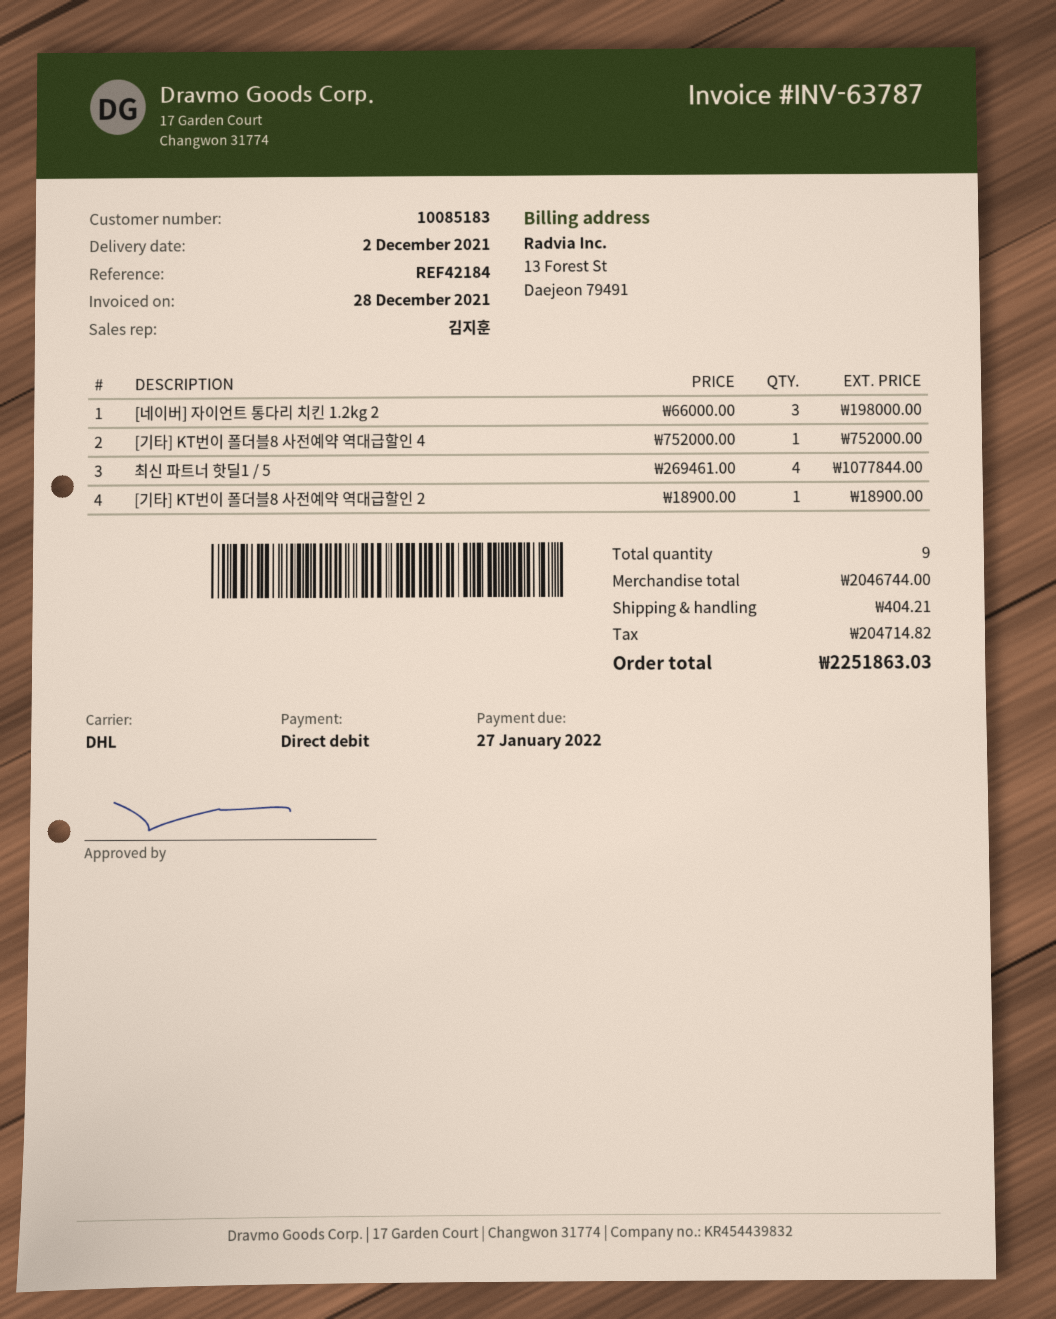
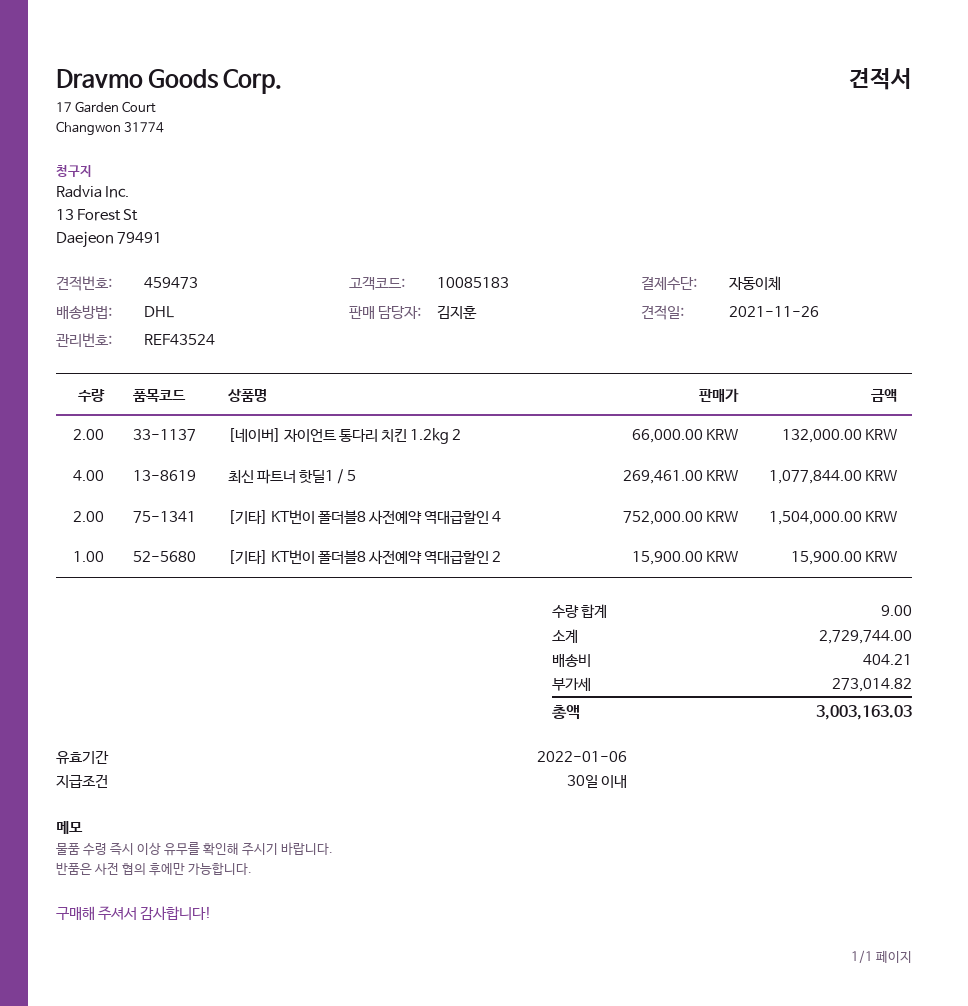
reference: REF42184 -> REF43524
[네이버] 자이언트 통다리 치킨 1.2kg 2: 3 x 66000.00 = 198000.00 -> 2 x 66000.00 = 132000.00
[기타] KT번이 폴더블8 사전예약 역대급할인 4: 1 x 752000.00 = 752000.00 -> 2 x 752000.00 = 1504000.00
[기타] KT번이 폴더블8 사전예약 역대급할인 2: 1 x 18900.00 = 18900.00 -> 1 x 15900.00 = 15900.00
subtotal: 2046744.00 -> 2729744.00
tax: 204714.82 -> 273014.82
total: 2251863.03 -> 3003163.03

